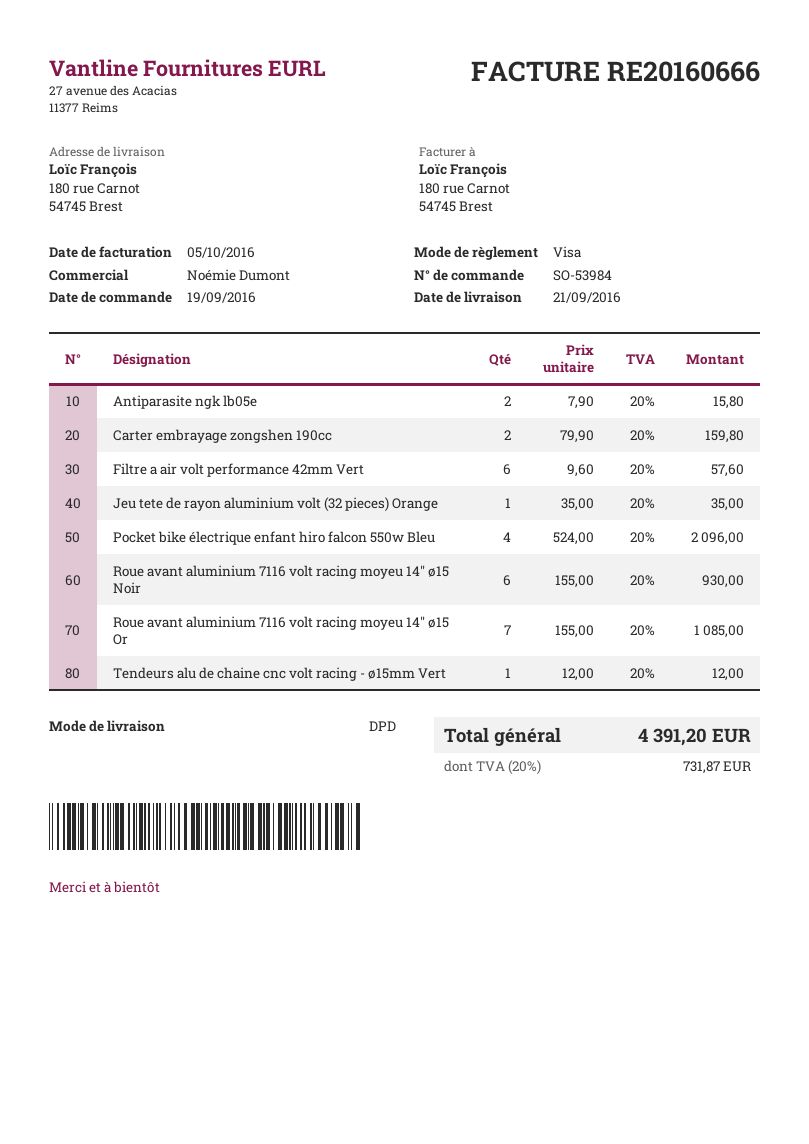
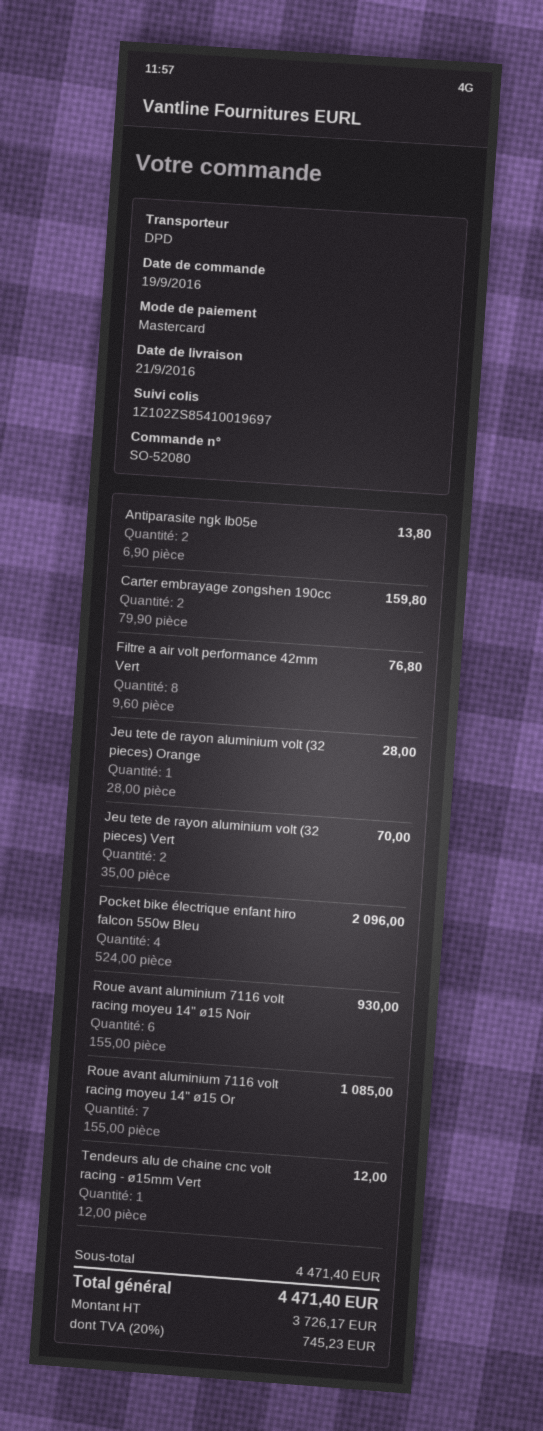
order number: SO-53984 -> SO-52080
payment method: Visa -> Mastercard
Antiparasite ngk lb05e: 2 x 7.90 = 15.80 -> 2 x 6.90 = 13.80
Filtre a air volt performance 42mm Vert: 6 x 9.60 = 57.60 -> 8 x 9.60 = 76.80
Jeu tete de rayon aluminium volt (32 pieces) Orange: 1 x 35.00 = 35.00 -> 1 x 28.00 = 28.00
Jeu tete de rayon aluminium volt (32 pieces) Vert: none -> 2 x 35.00 = 70.00
tax: 20% = 731.87 -> 20% = 745.23
total: 4391.20 -> 4471.40

